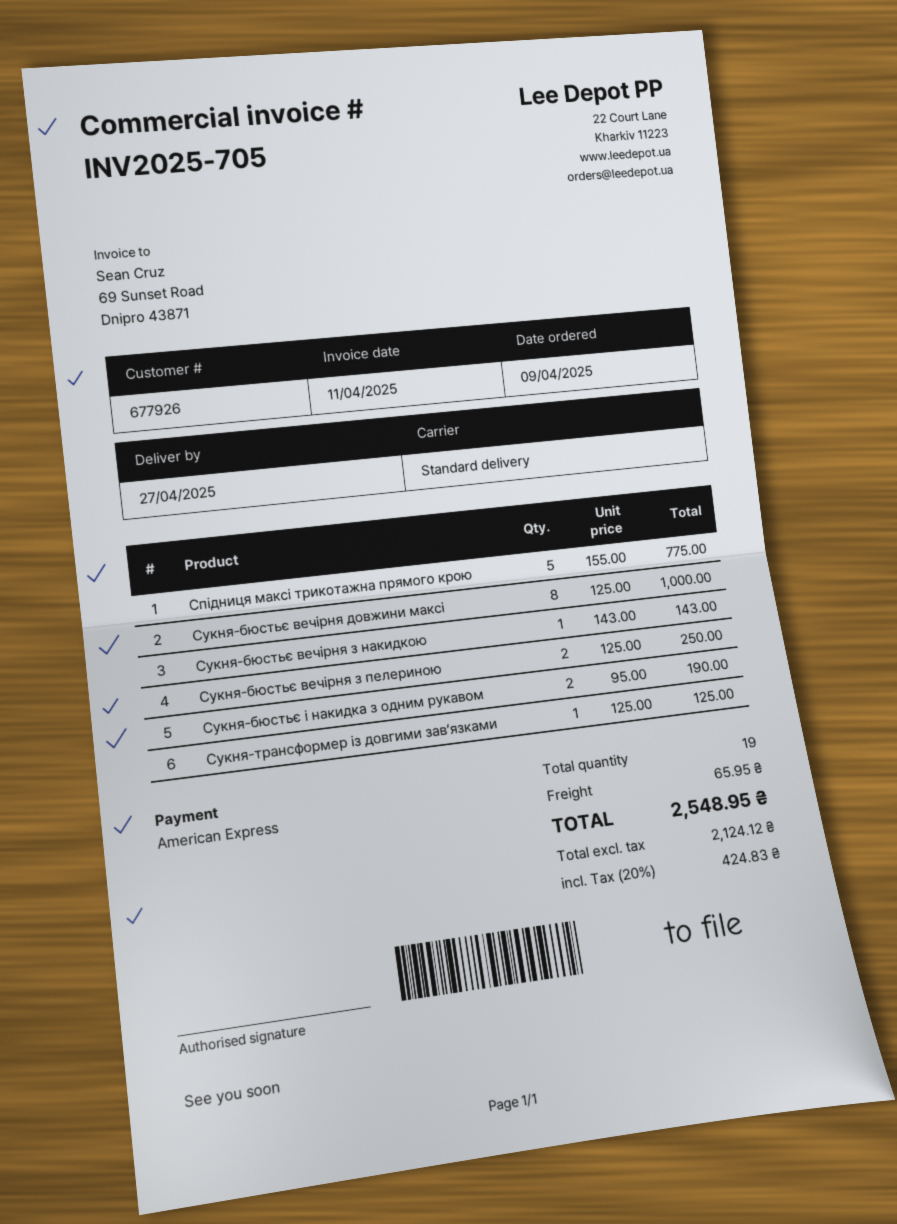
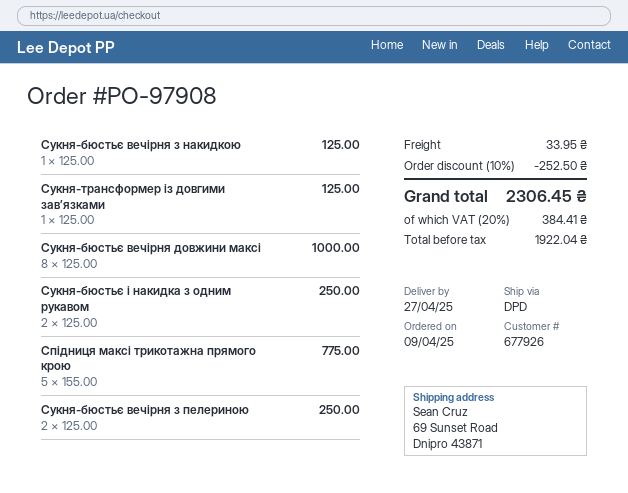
shipping method: standard -> DPD
Сукня-бюстьє вечірня з накидкою: 1 x 143.00 = 143.00 -> 1 x 125.00 = 125.00
Сукня-бюстьє і накидка з одним рукавом: 2 x 95.00 = 190.00 -> 2 x 125.00 = 250.00
discount: none -> 10% = 252.50
shipping: 65.95 -> 33.95
net: 2124.12 -> 1922.04
tax: 20% = 424.83 -> 20% = 384.41
total: 2548.95 -> 2306.45

